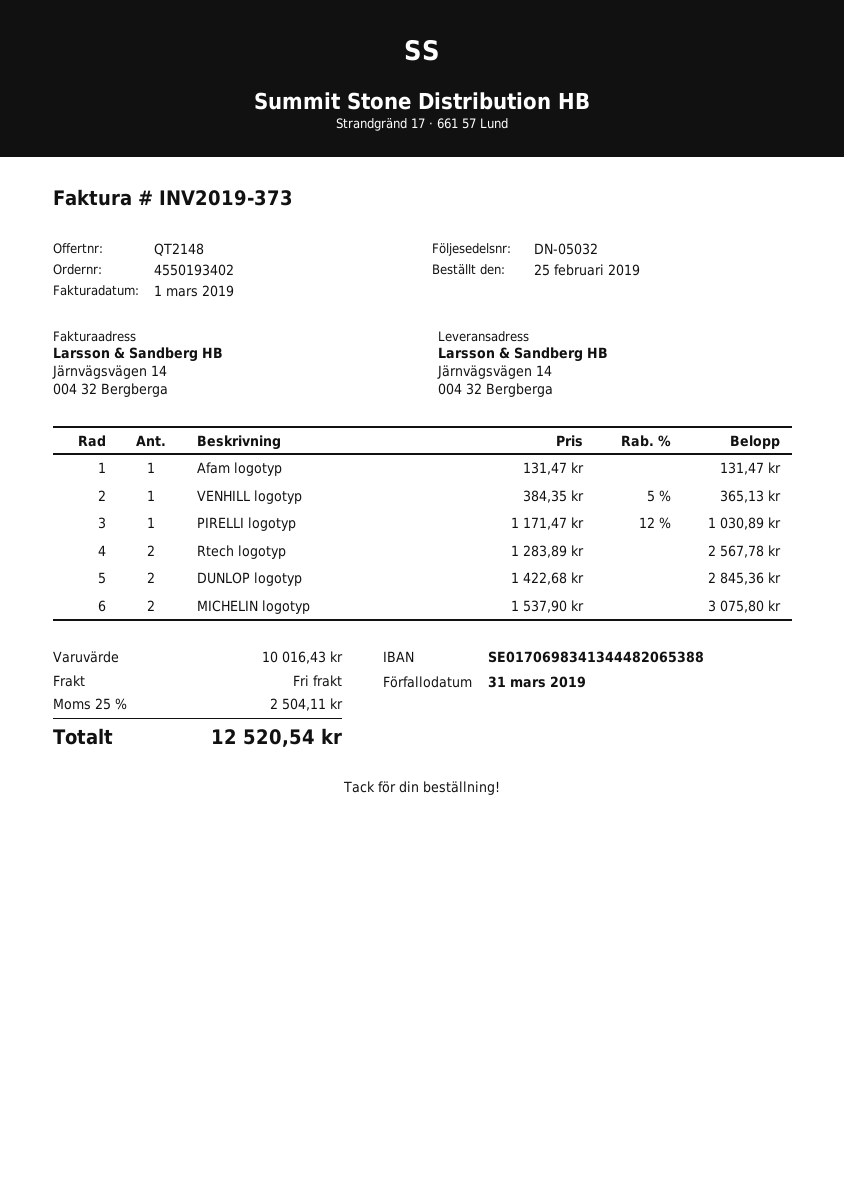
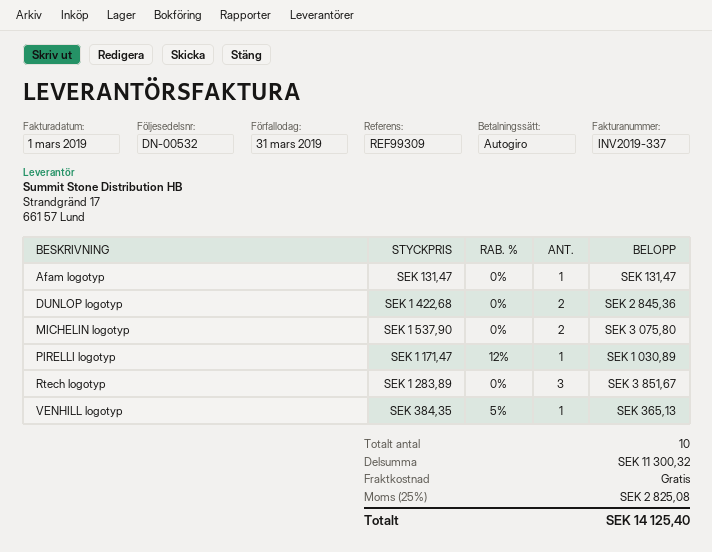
delivery note number: DN-05032 -> DN-00532
invoice number: INV2019-373 -> INV2019-337
Rtech logotyp: 2 x 1283.89 = 2567.78 -> 3 x 1283.89 = 3851.67
subtotal: 10016.43 -> 11300.32
tax: 25% = 2504.11 -> 25% = 2825.08
total: 12520.54 -> 14125.40

